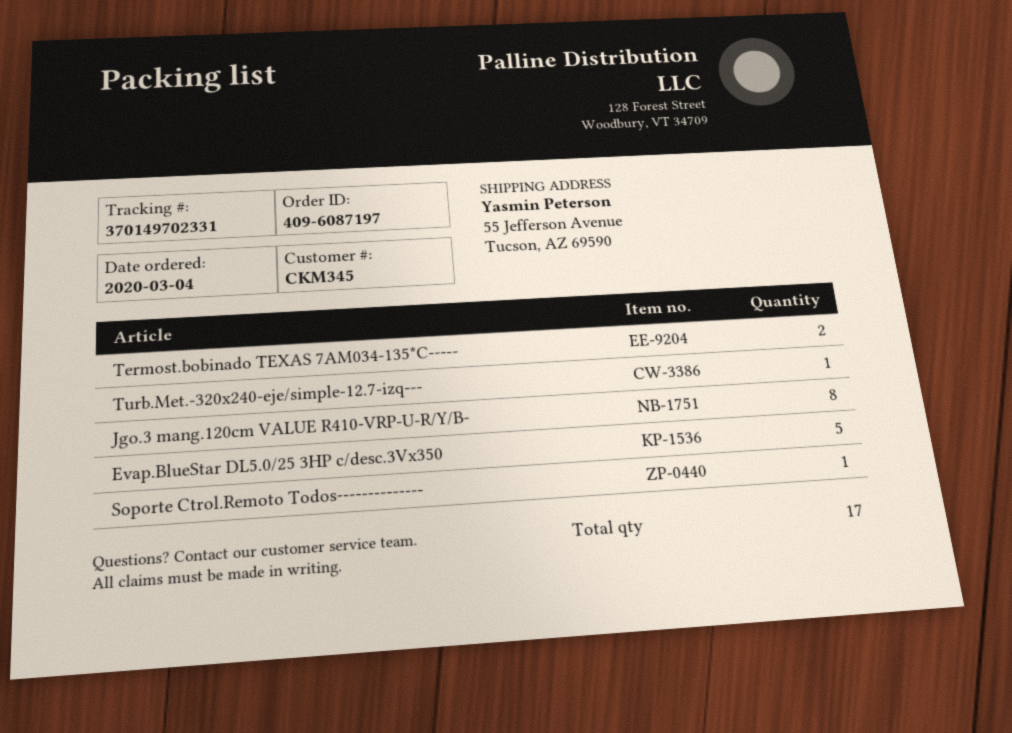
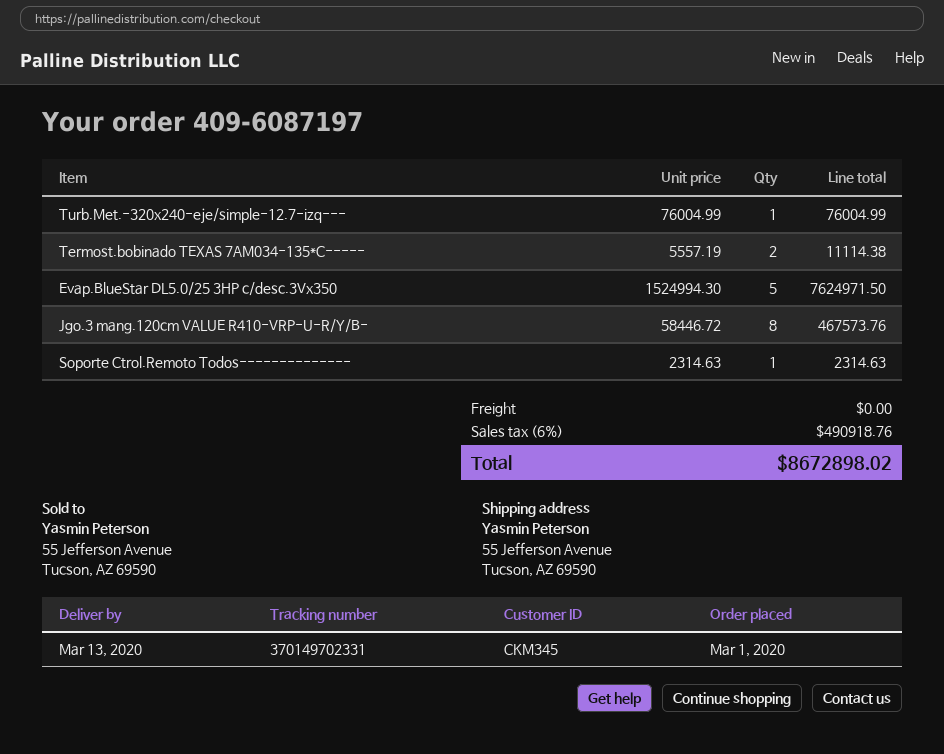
order date: 2020-03-04 -> 2020-03-01

